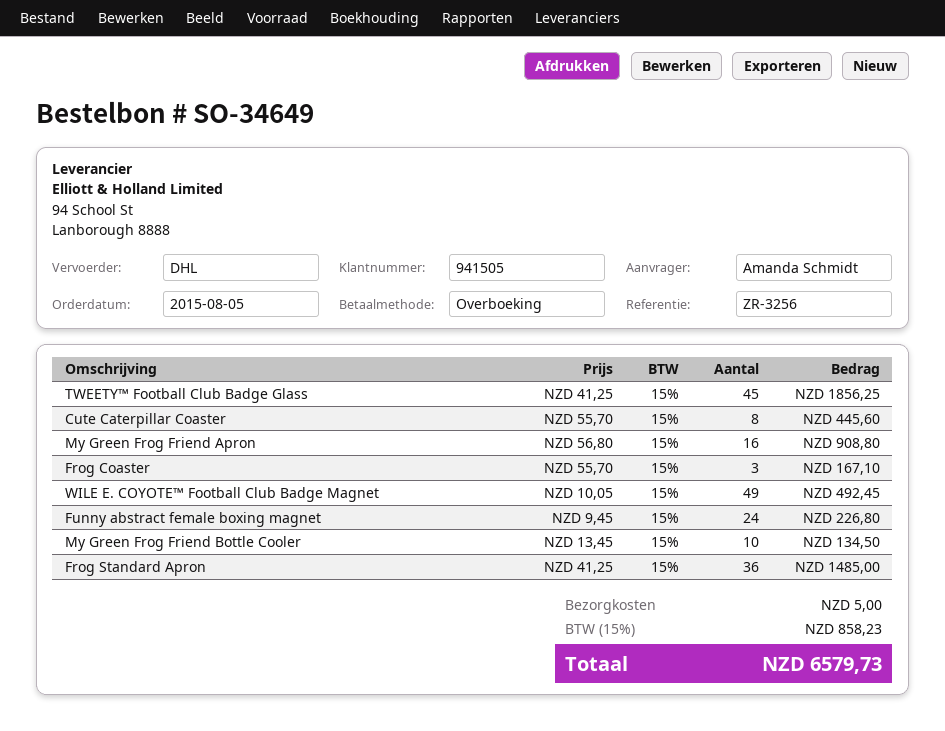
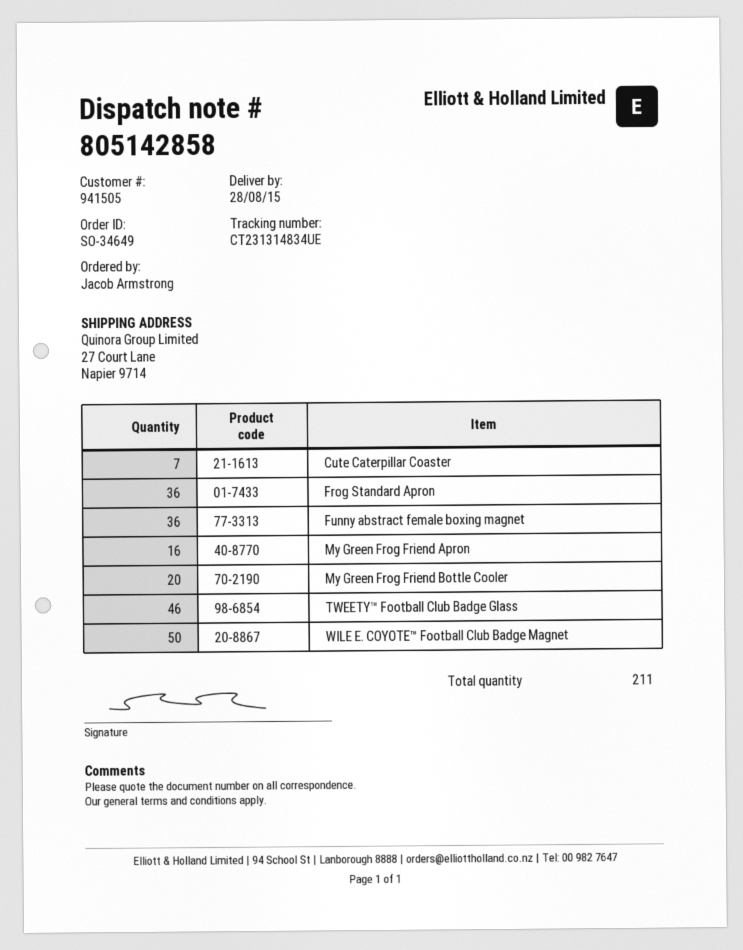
ordered by: Amanda Schmidt -> Jacob Armstrong
TWEETY™ Football Club Badge Glass: 45 -> 46
Cute Caterpillar Coaster: 8 -> 7
Frog Coaster: 3 -> none
WILE E. COYOTE™ Football Club Badge Magnet: 49 -> 50
Funny abstract female boxing magnet: 24 -> 36
My Green Frog Friend Bottle Cooler: 10 -> 20

